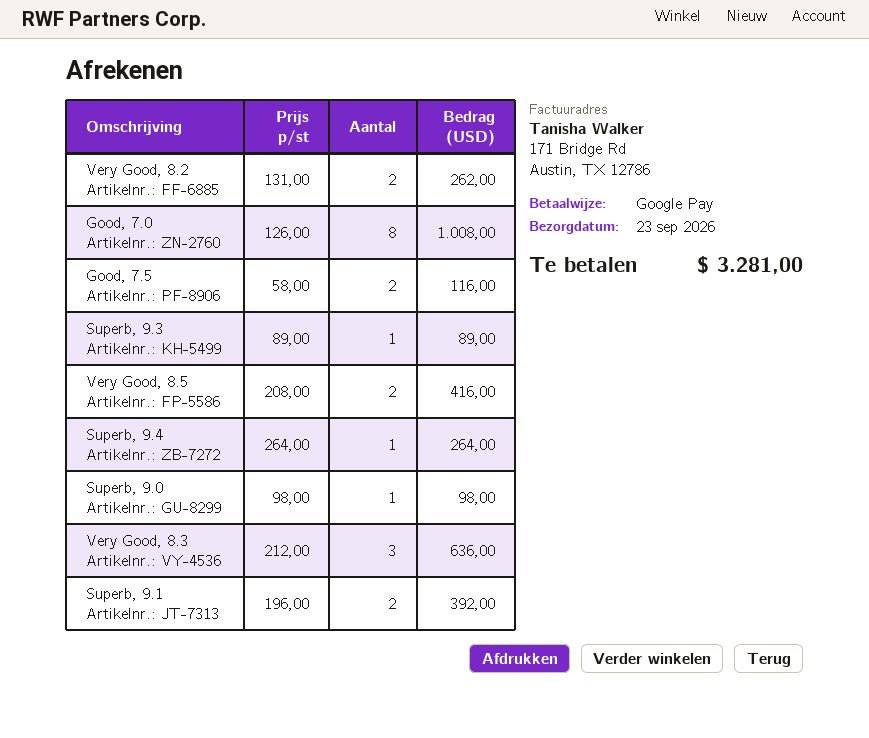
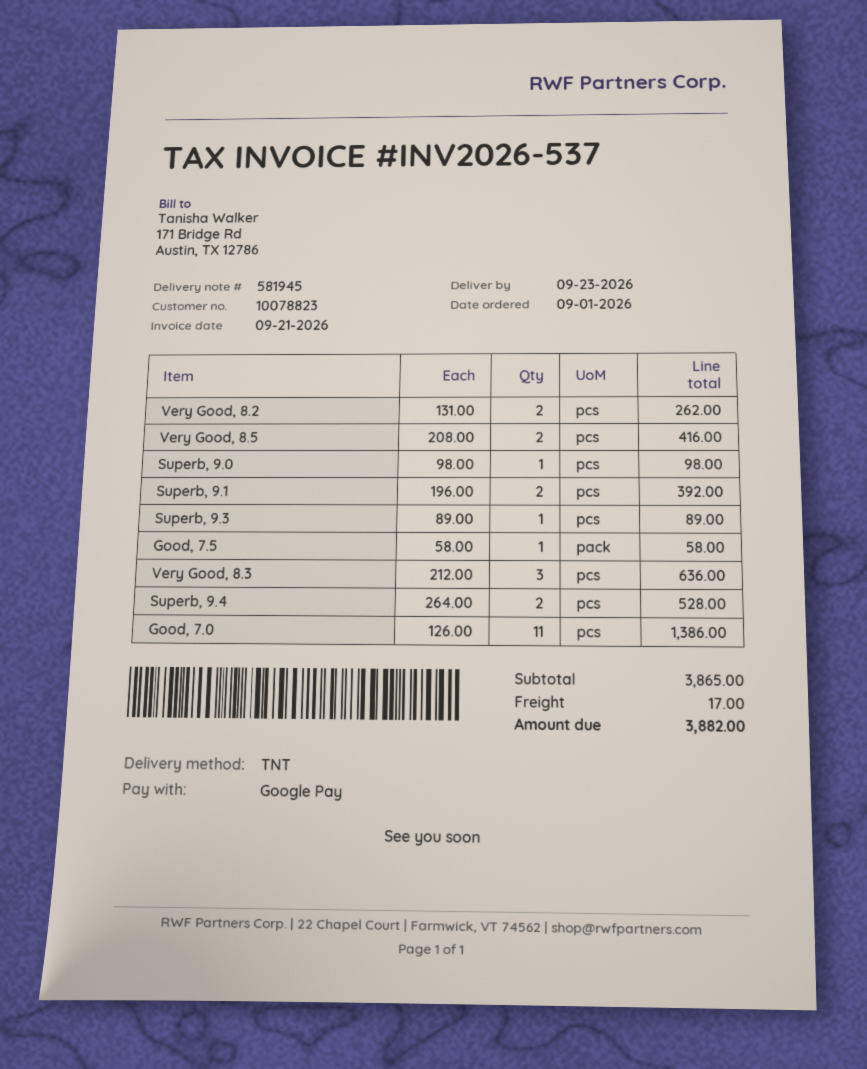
Good, 7.0: 8 x 126.00 = 1008.00 -> 11 x 126.00 = 1386.00
Good, 7.5: 2 x 58.00 = 116.00 -> 1 x 58.00 = 58.00
Superb, 9.4: 1 x 264.00 = 264.00 -> 2 x 264.00 = 528.00
shipping: none -> 17.00
total: 3281.00 -> 3882.00

